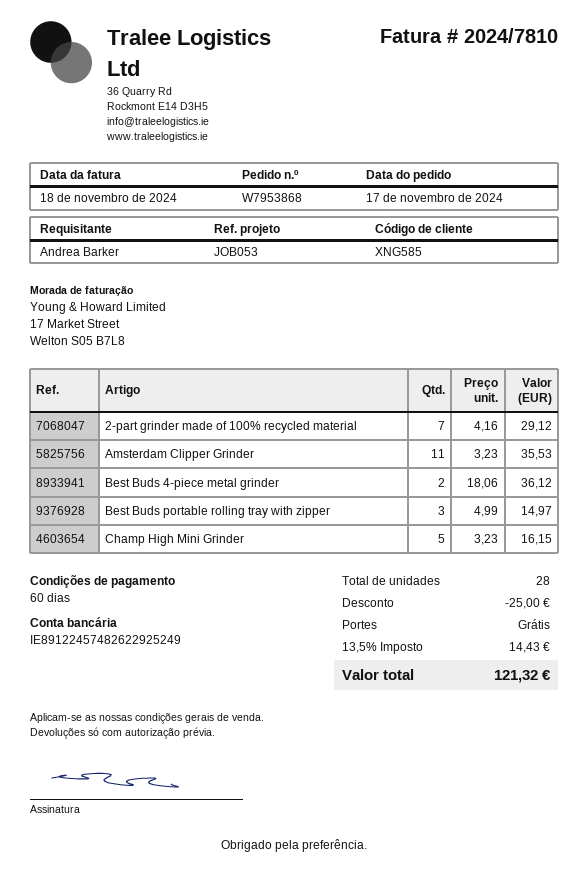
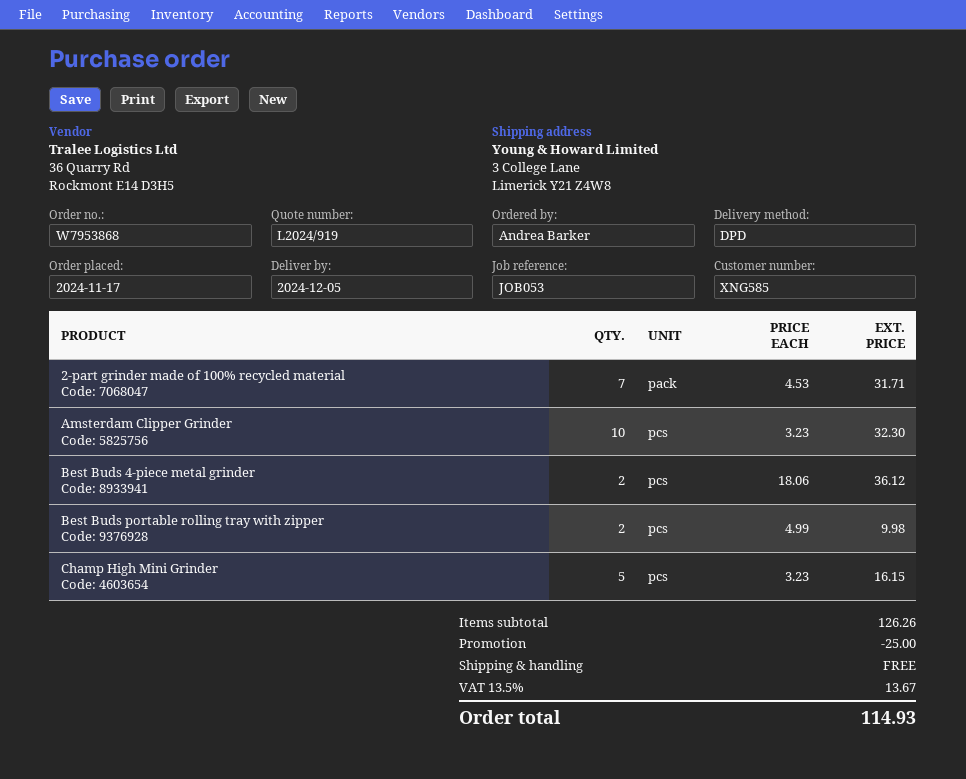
2-part grinder made of 100% recycled material: 7 x 4.16 = 29.12 -> 7 x 4.53 = 31.71
Amsterdam Clipper Grinder: 11 x 3.23 = 35.53 -> 10 x 3.23 = 32.30
Best Buds portable rolling tray with zipper: 3 x 4.99 = 14.97 -> 2 x 4.99 = 9.98
tax: 13.5% = 14.43 -> 13.5% = 13.67
total: 121.32 -> 114.93

